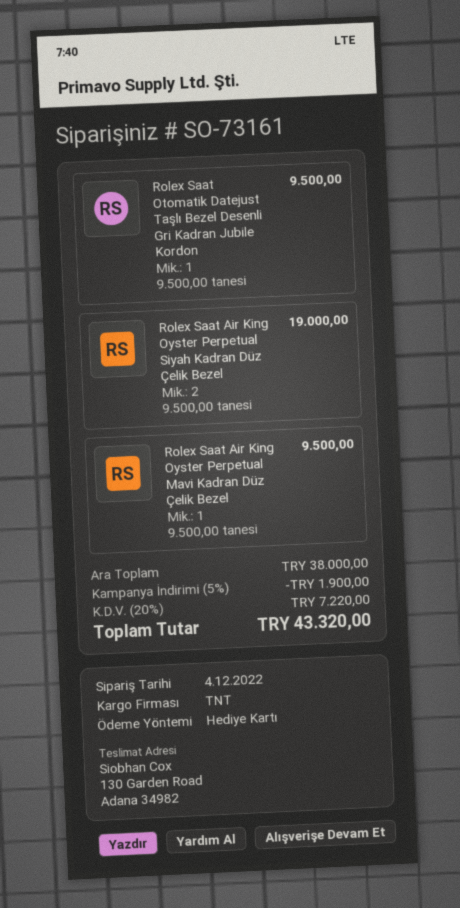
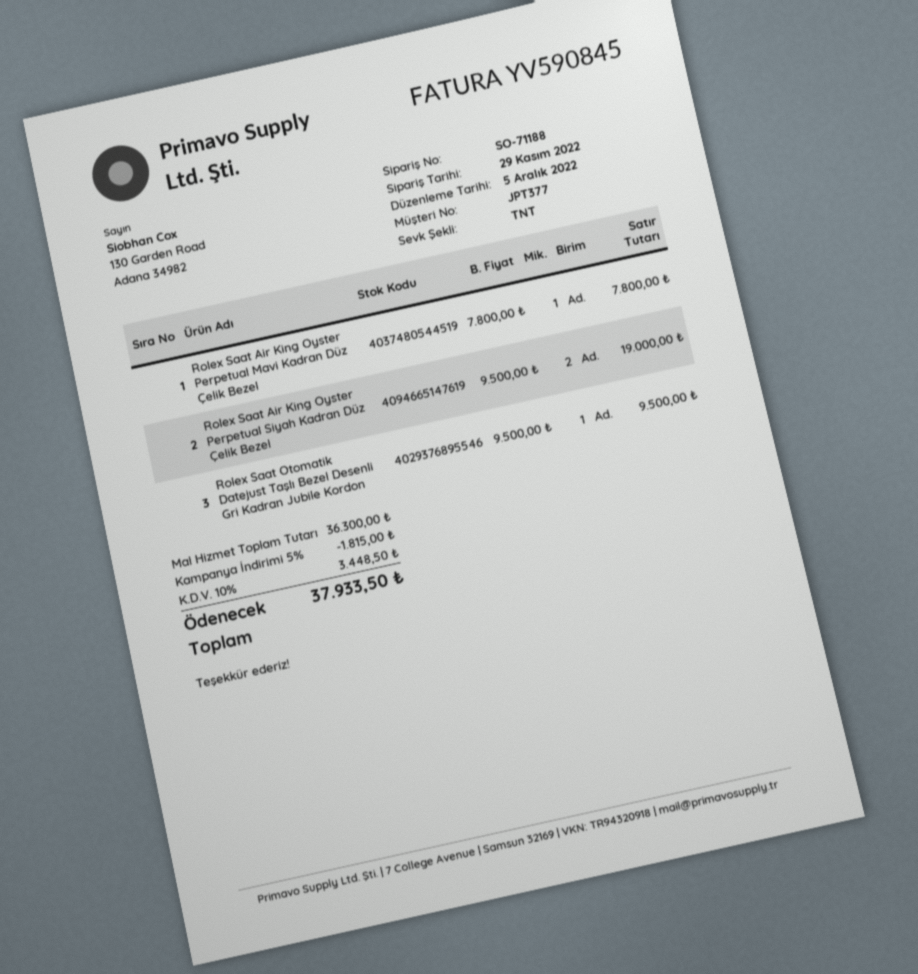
order number: SO-73161 -> SO-71188
order date: 2022-12-04 -> 2022-11-29
Rolex Saat Air King Oyster Perpetual Mavi Kadran Düz Çelik Bezel: 1 x 9500.00 = 9500.00 -> 1 x 7800.00 = 7800.00
subtotal: 38000.00 -> 36300.00
discount: 5% = 1900.00 -> 5% = 1815.00
tax: 20% = 7220.00 -> 10% = 3448.50
total: 43320.00 -> 37933.50

